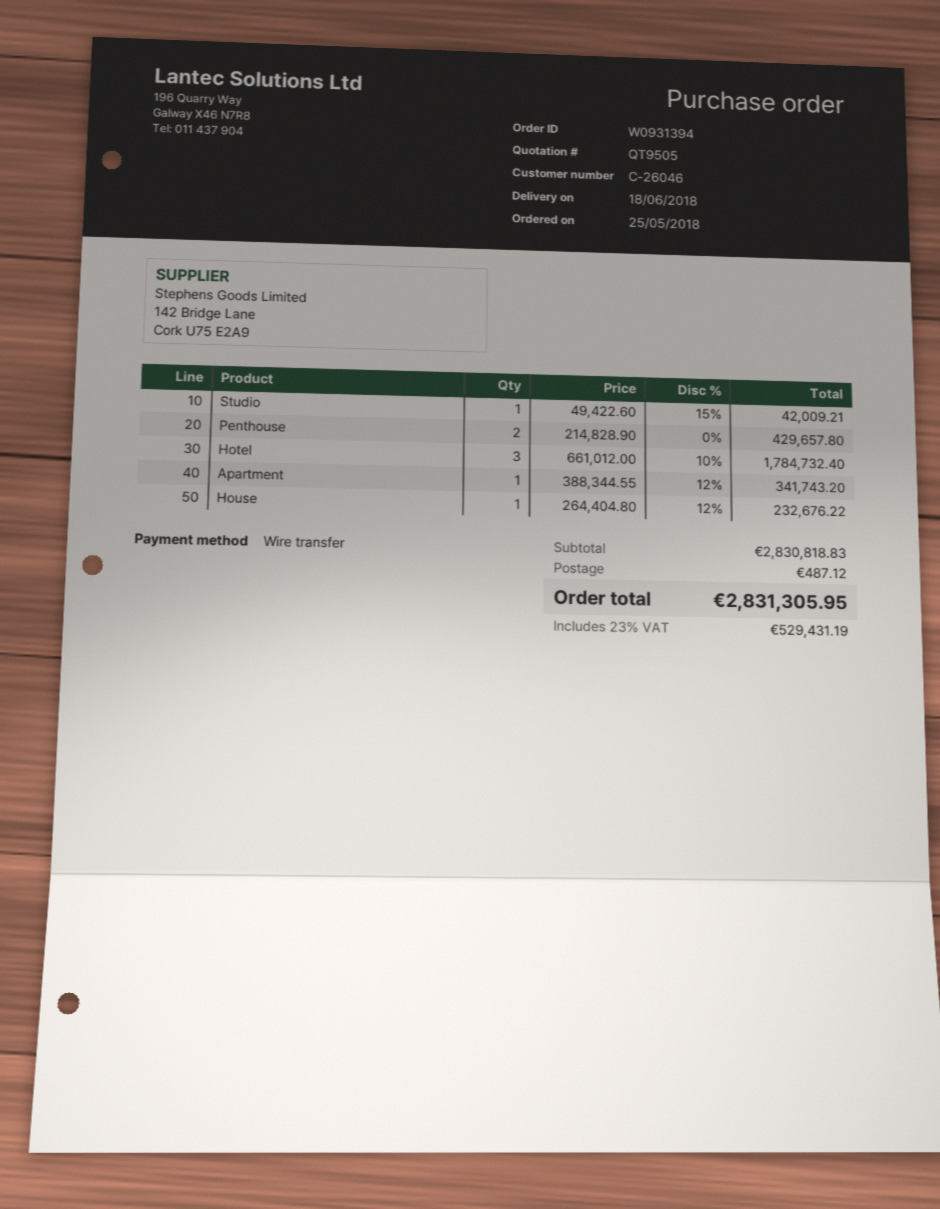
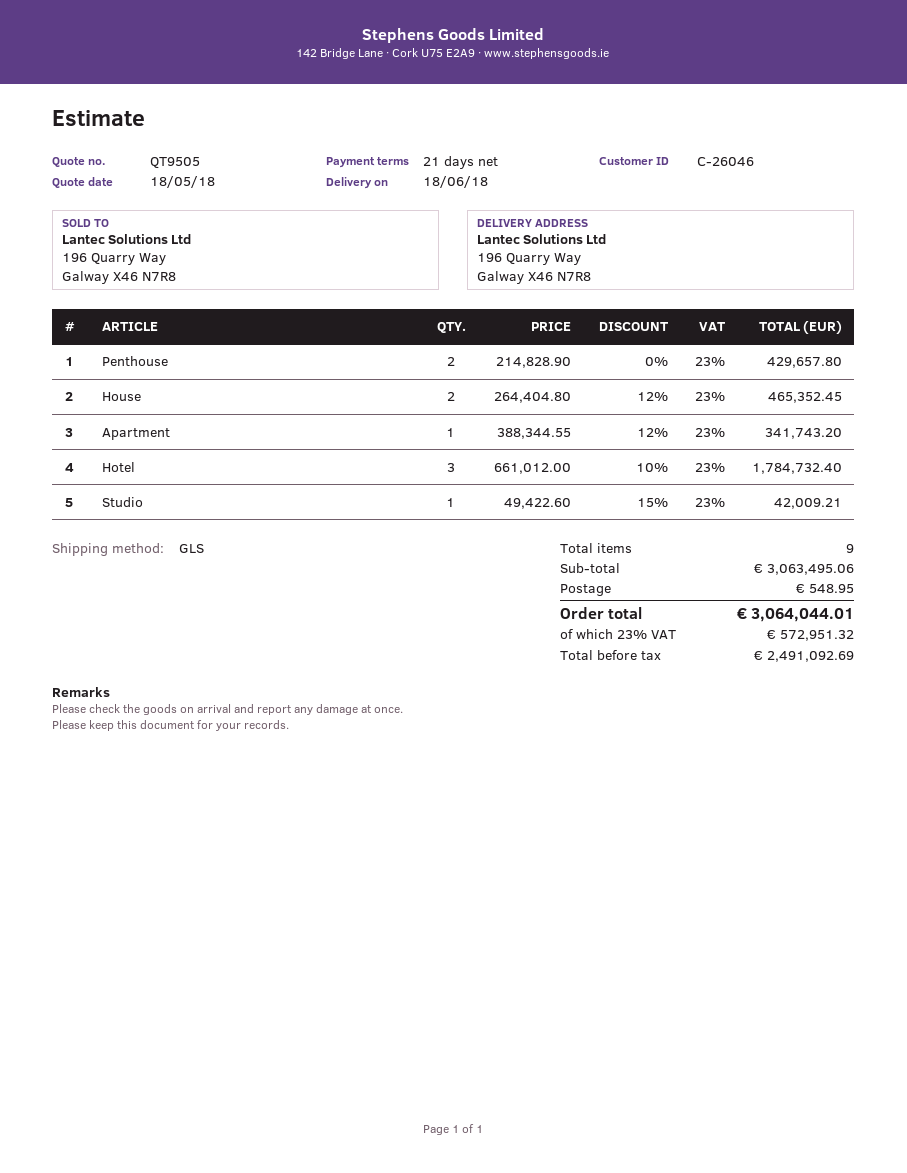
House: 1 x 264404.80 - 12% = 232676.22 -> 2 x 264404.80 - 12% = 465352.45
subtotal: 2830818.83 -> 3063495.06
shipping: 487.12 -> 548.95
tax: 23% = 529431.19 -> 23% = 572951.32
total: 2831305.95 -> 3064044.01

